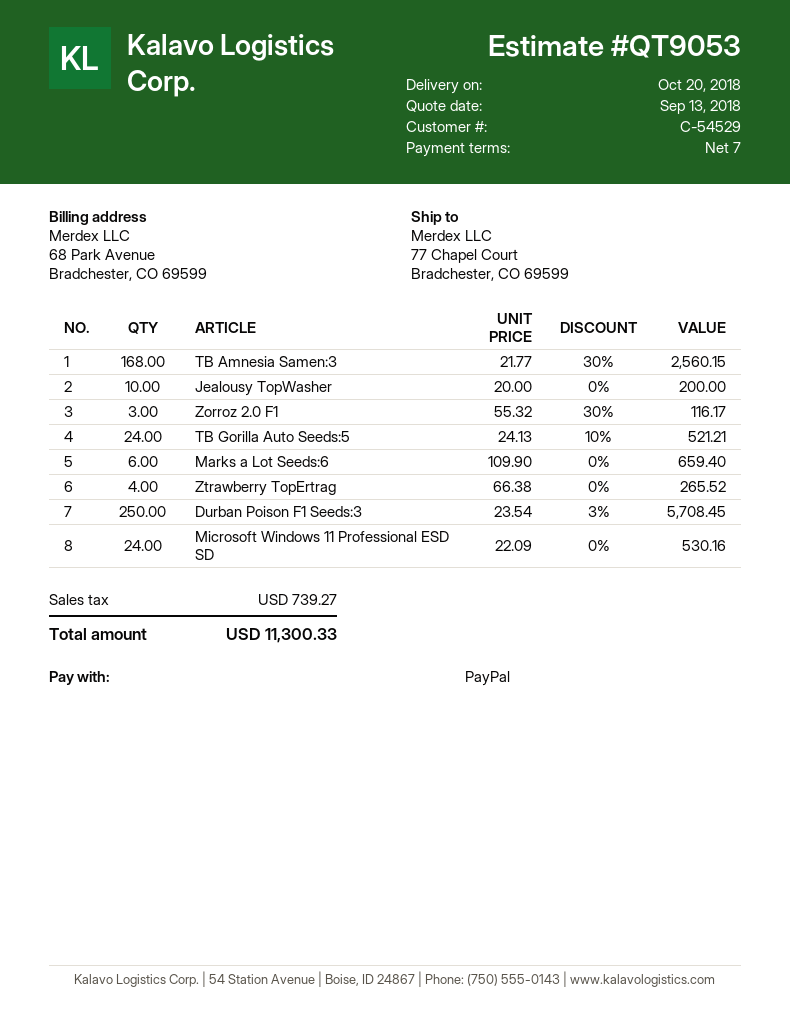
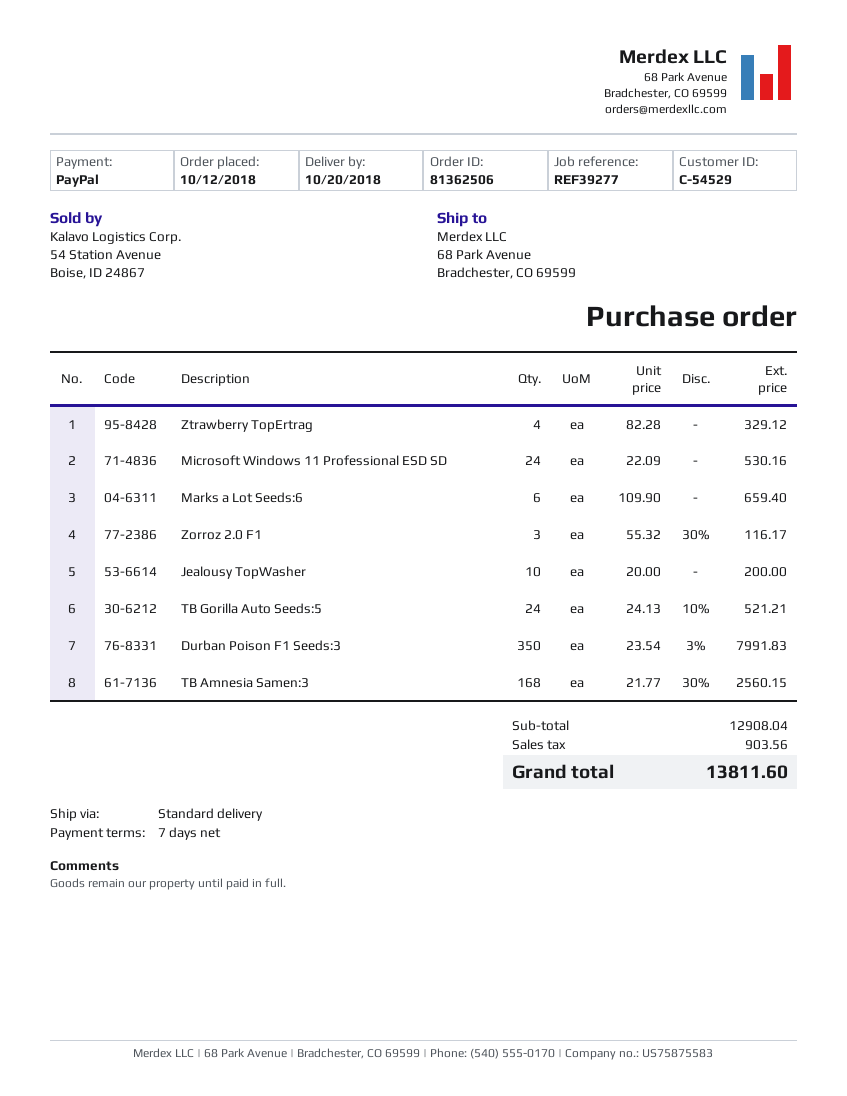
ship to: 77 Chapel Court, Bradchester, CO 69599 -> 68 Park Avenue, Bradchester, CO 69599
Ztrawberry TopErtrag: 4 x 66.38 = 265.52 -> 4 x 82.28 = 329.12
Durban Poison F1 Seeds:3: 250 x 23.54 - 3% = 5708.45 -> 350 x 23.54 - 3% = 7991.83
tax: 739.27 -> 903.56
total: 11300.33 -> 13811.60

